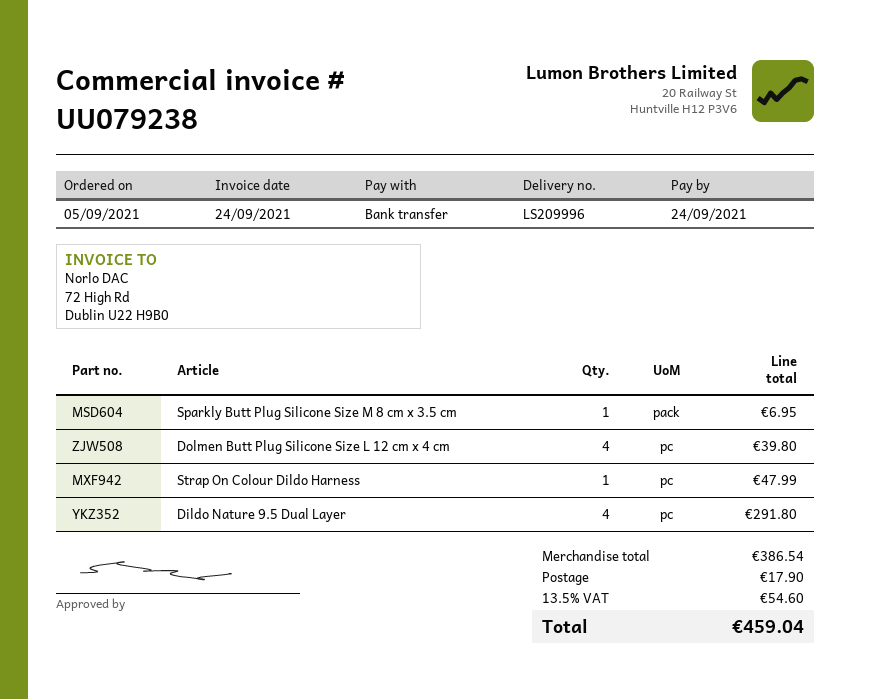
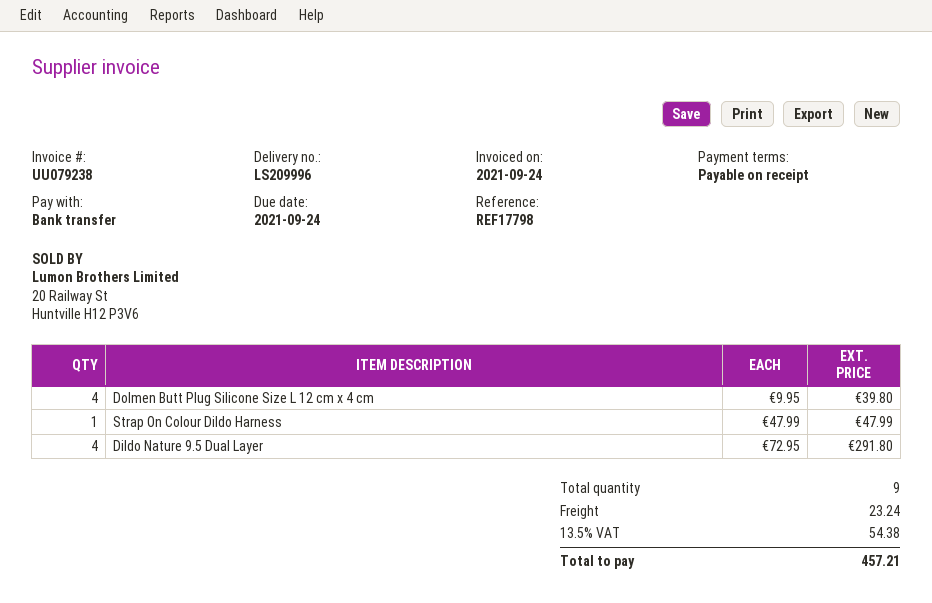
Sparkly Butt Plug Silicone Size M 8 cm x 3.5 cm: 1 for 6.95 -> none
shipping: 17.90 -> 23.24
tax: 13.5% = 54.60 -> 13.5% = 54.38
total: 459.04 -> 457.21

